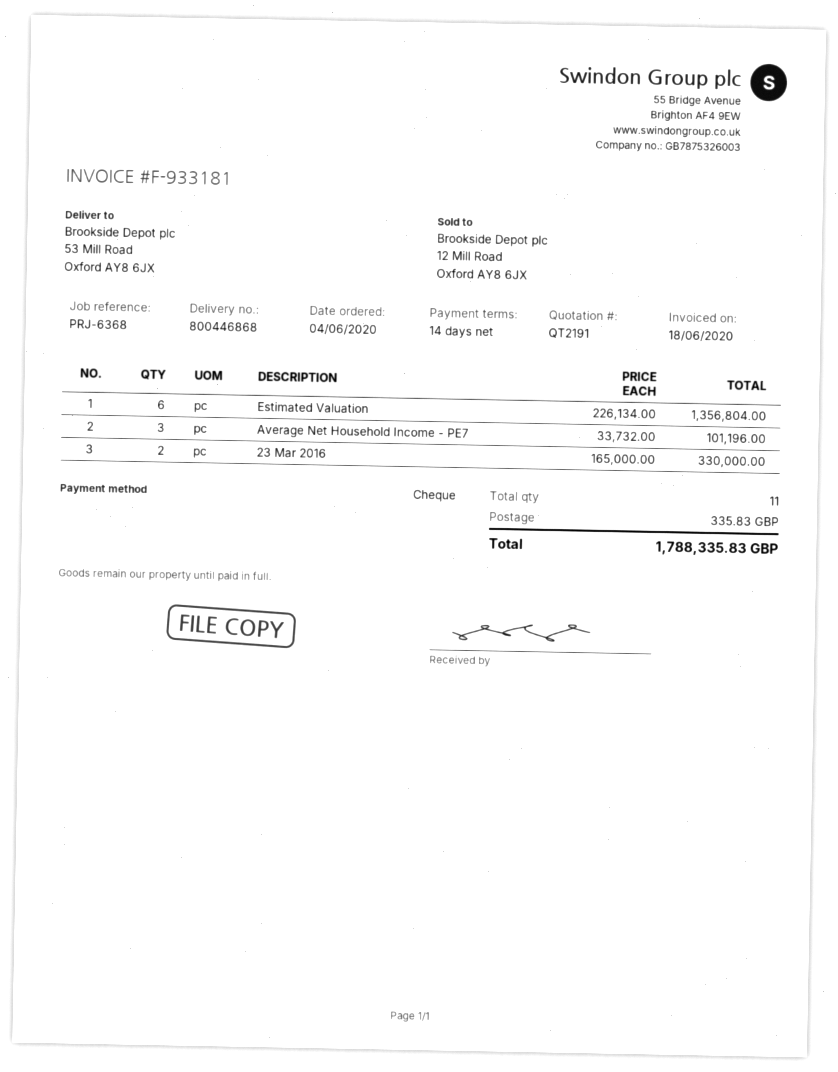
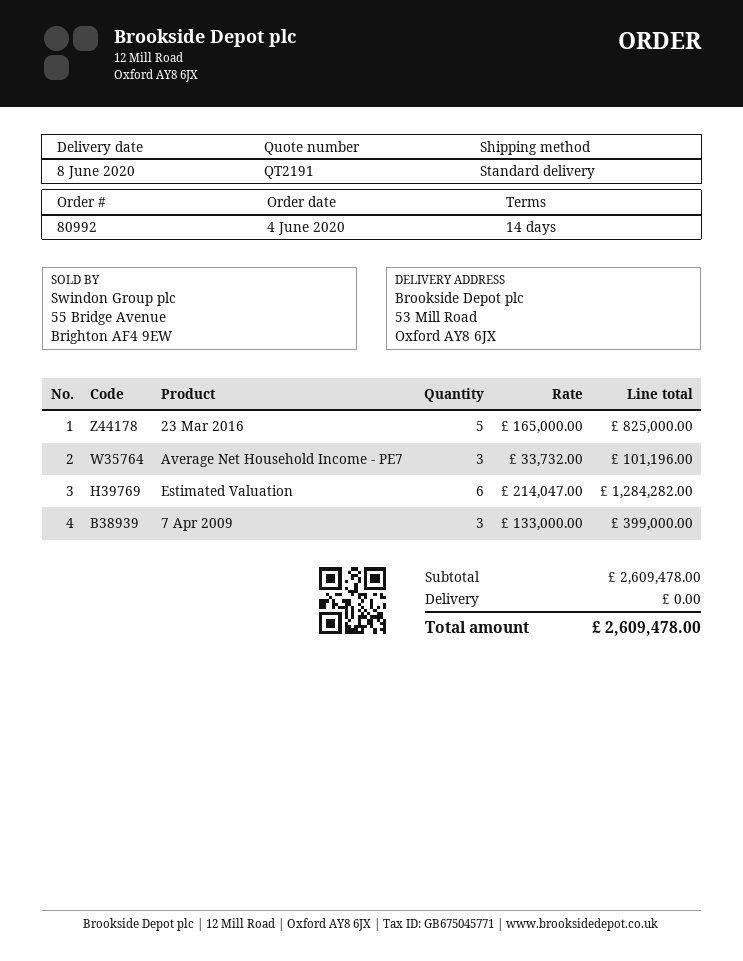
Estimated Valuation: 6 x 226134.00 = 1356804.00 -> 6 x 214047.00 = 1284282.00
23 Mar 2016: 2 x 165000.00 = 330000.00 -> 5 x 165000.00 = 825000.00
7 Apr 2009: none -> 3 x 133000.00 = 399000.00
shipping: 335.83 -> 0.00
total: 1788335.83 -> 2609478.00

